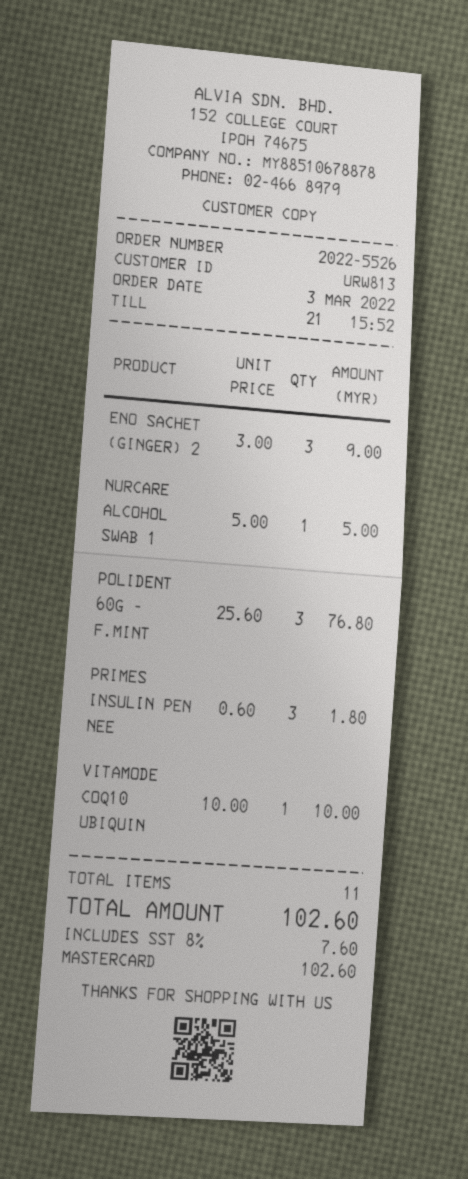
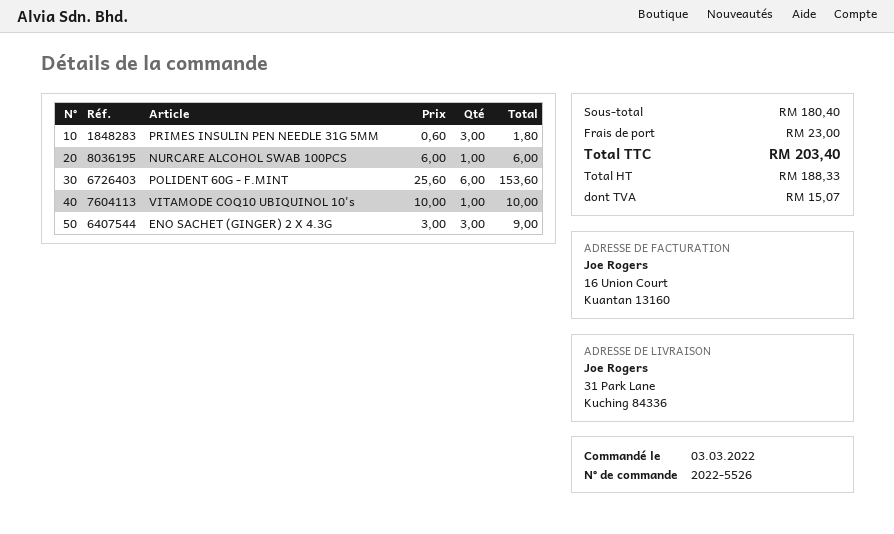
NURCARE ALCOHOL SWAB 1: 1 x 5.00 = 5.00 -> 1 x 6.00 = 6.00
POLIDENT 60G - F.MINT: 3 x 25.60 = 76.80 -> 6 x 25.60 = 153.60
shipping: none -> 23.00
tax: 7.60 -> 15.07
total: 102.60 -> 203.40

